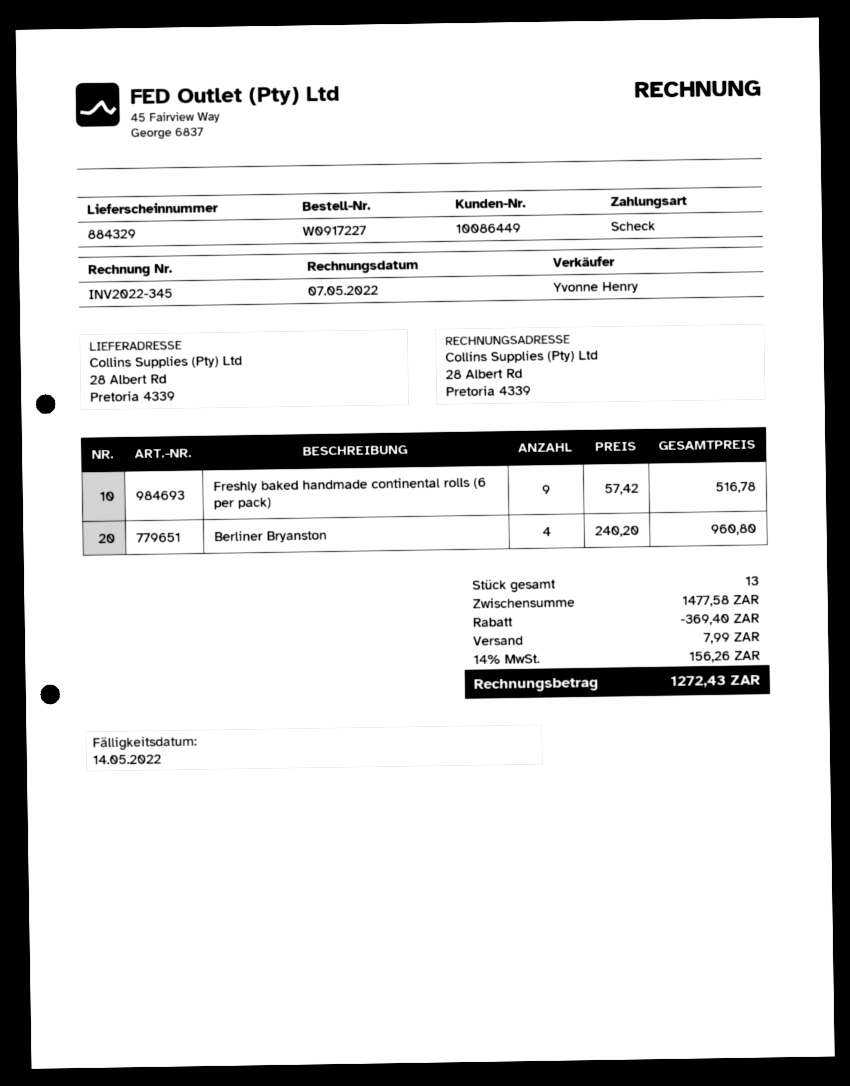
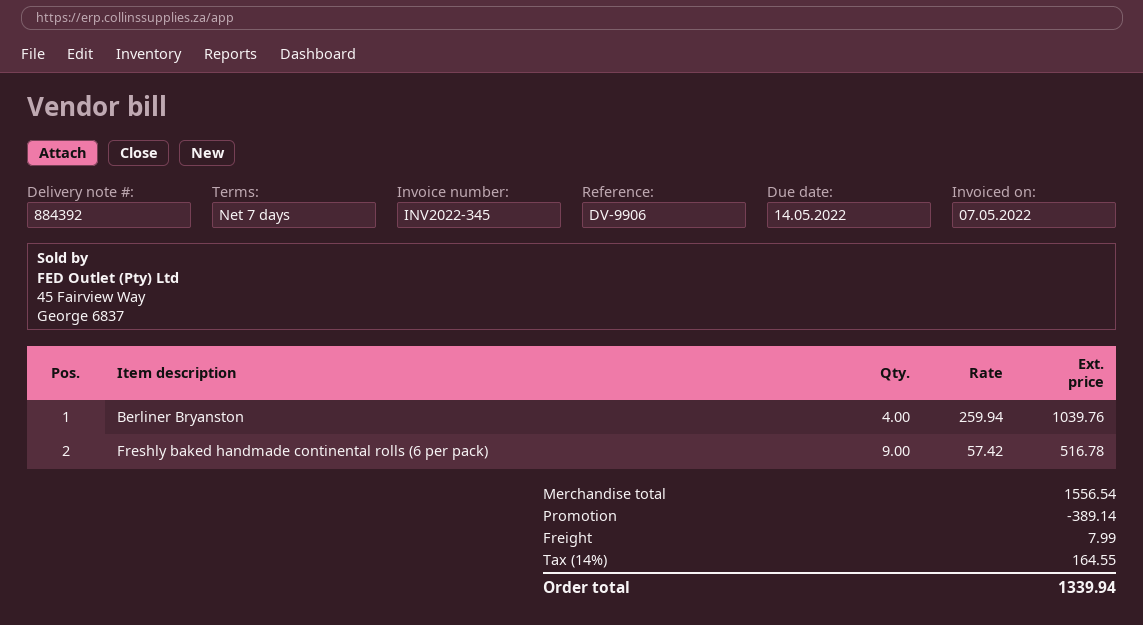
delivery note number: 884329 -> 884392
Berliner Bryanston: 4 x 240.20 = 960.80 -> 4 x 259.94 = 1039.76
subtotal: 1477.58 -> 1556.54
discount: 369.40 -> 389.14
tax: 14% = 156.26 -> 14% = 164.55
total: 1272.43 -> 1339.94

